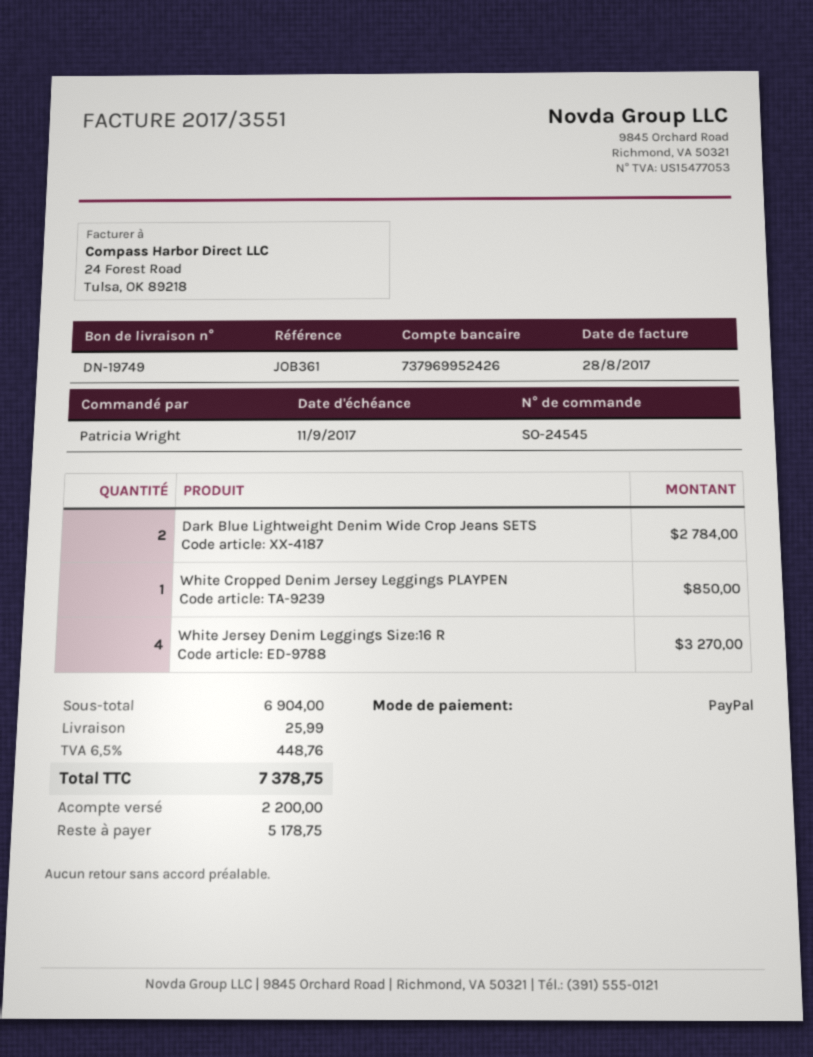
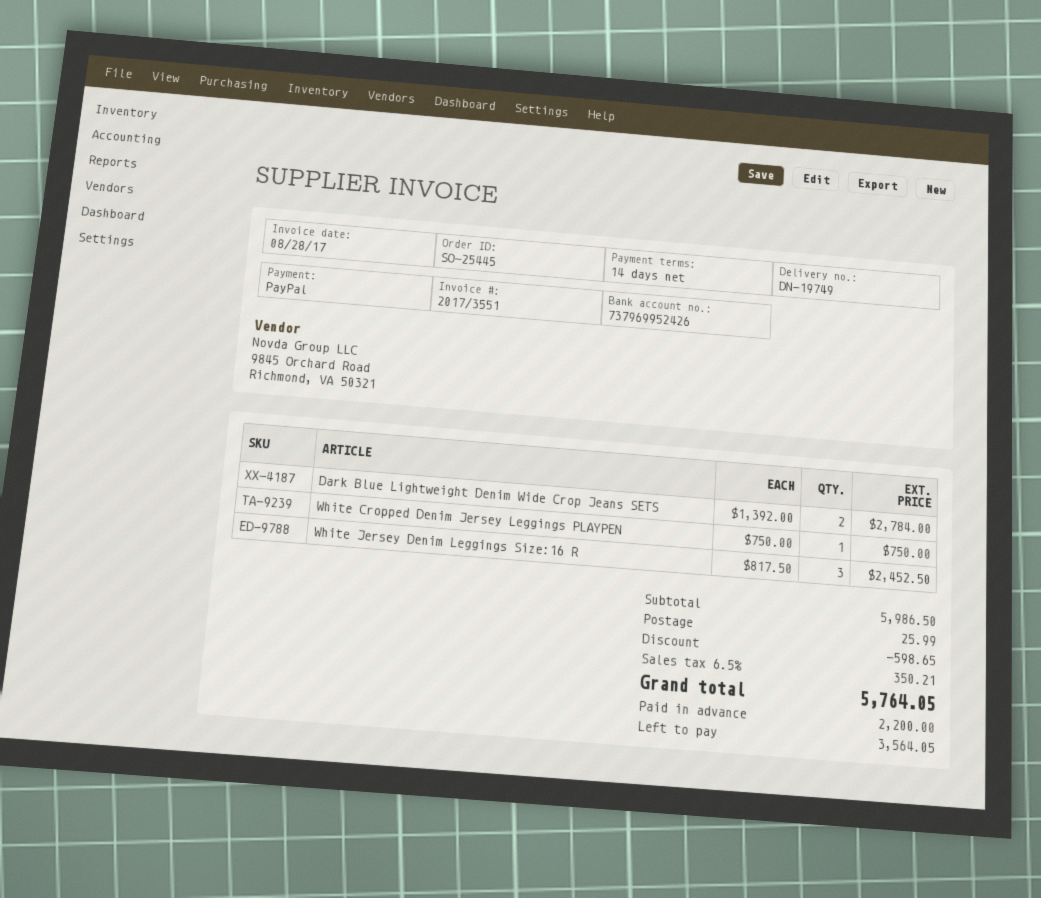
order number: SO-24545 -> SO-25445
White Cropped Denim Jersey Leggings PLAYPEN: 1 for 850.00 -> 1 for 750.00
White Jersey Denim Leggings Size:16 R: 4 for 3270.00 -> 3 for 2452.50
subtotal: 6904.00 -> 5986.50
discount: none -> 598.65
tax: 6.5% = 448.76 -> 6.5% = 350.21
total: 7378.75 -> 5764.05
balance: 5178.75 -> 3564.05

